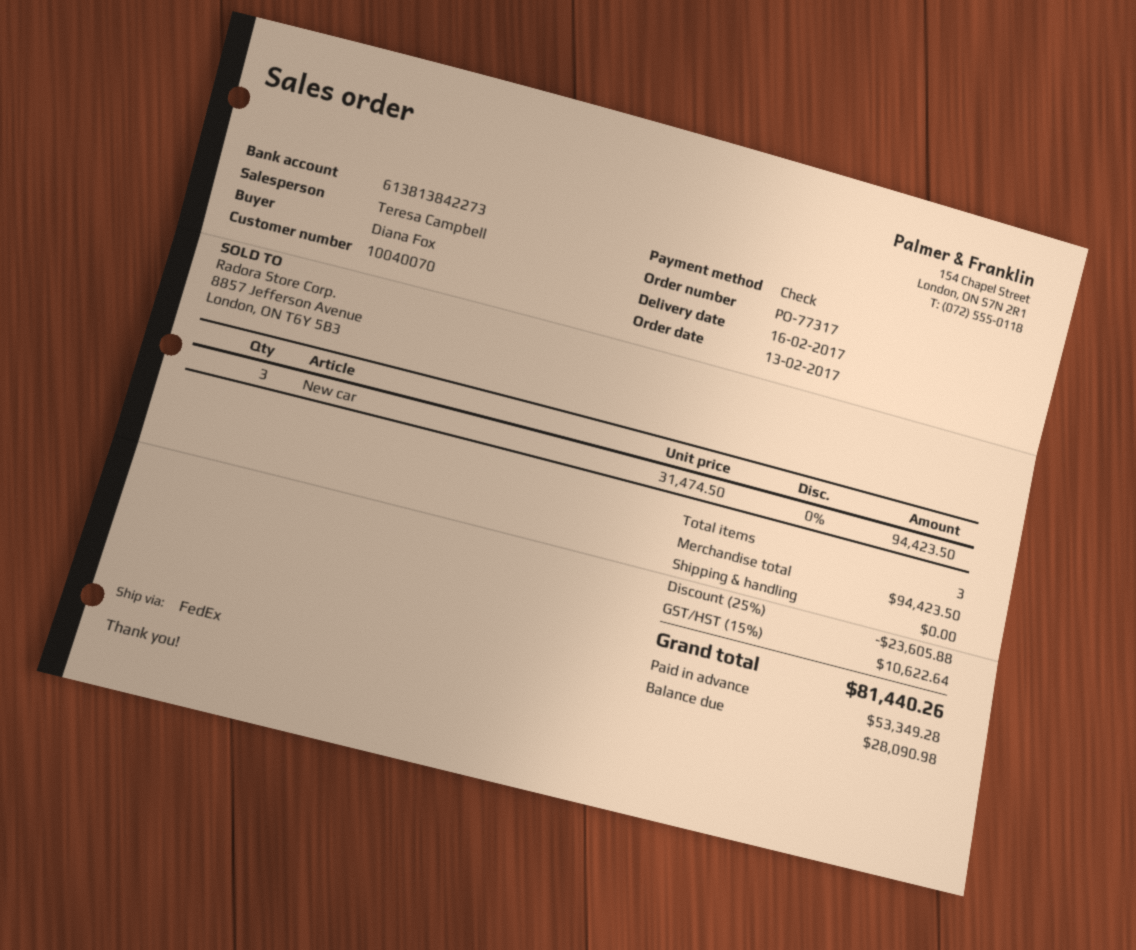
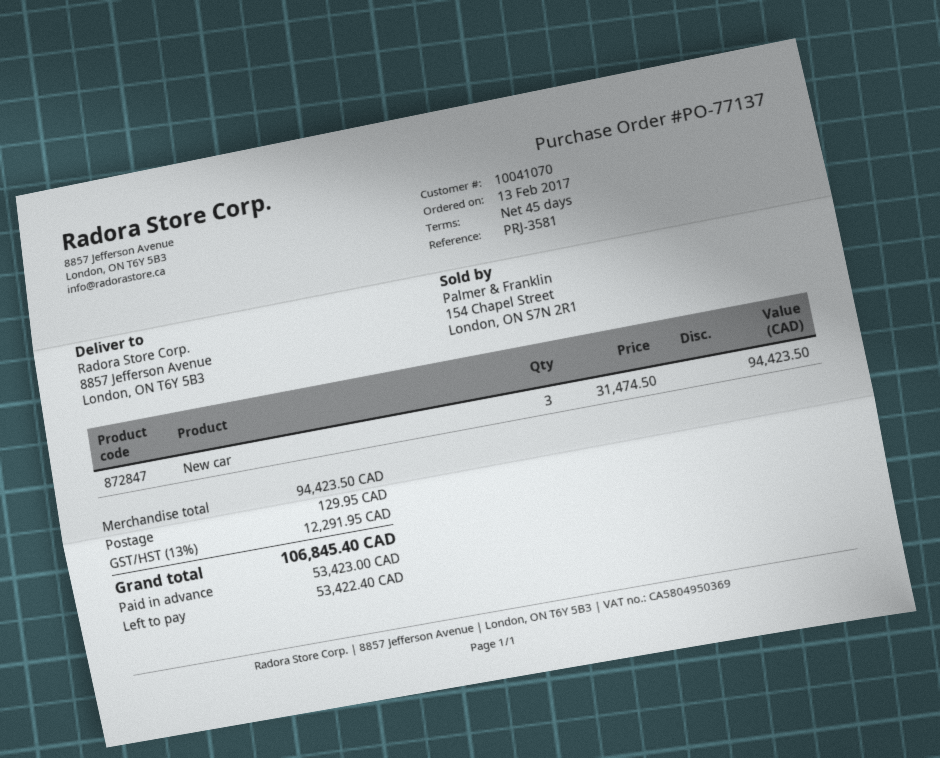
order number: PO-77317 -> PO-77137
customer number: 10040070 -> 10041070
discount: 25% = 23605.88 -> none
shipping: 0.00 -> 129.95
tax: 15% = 10622.64 -> 13% = 12291.95
total: 81440.26 -> 106845.40
deposit: 53349.28 -> 53423.00
balance: 28090.98 -> 53422.40

